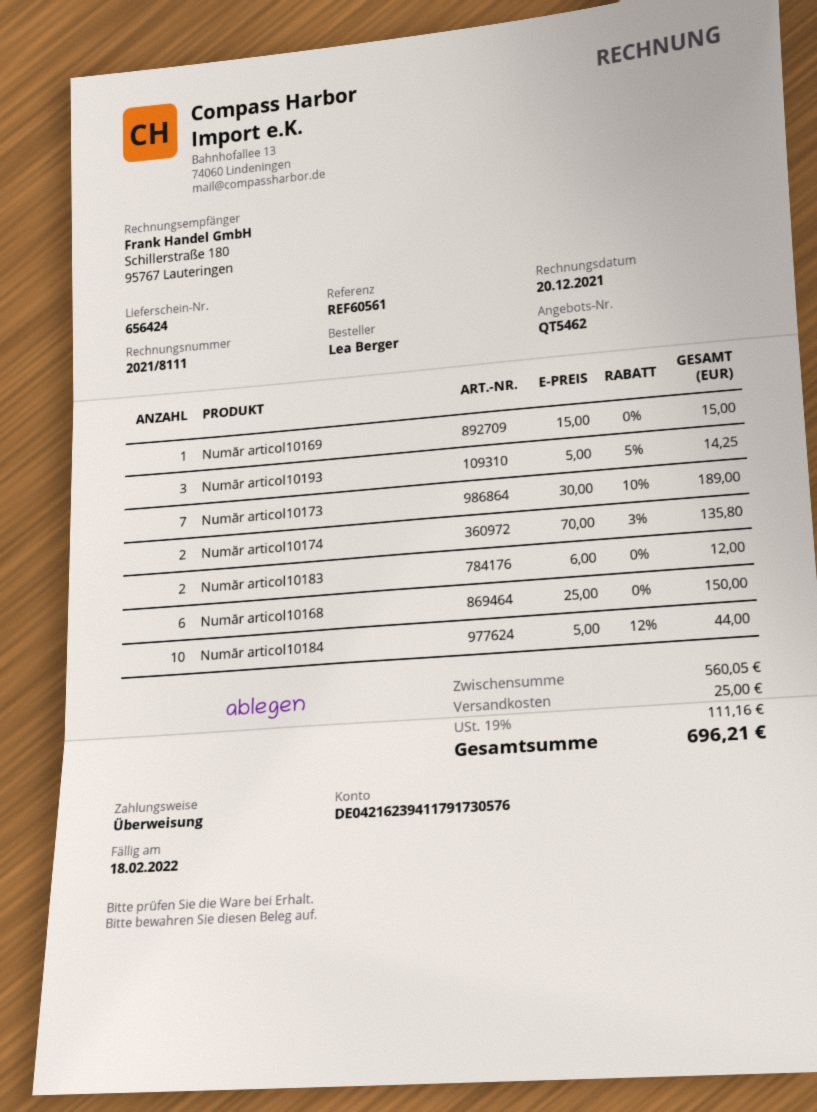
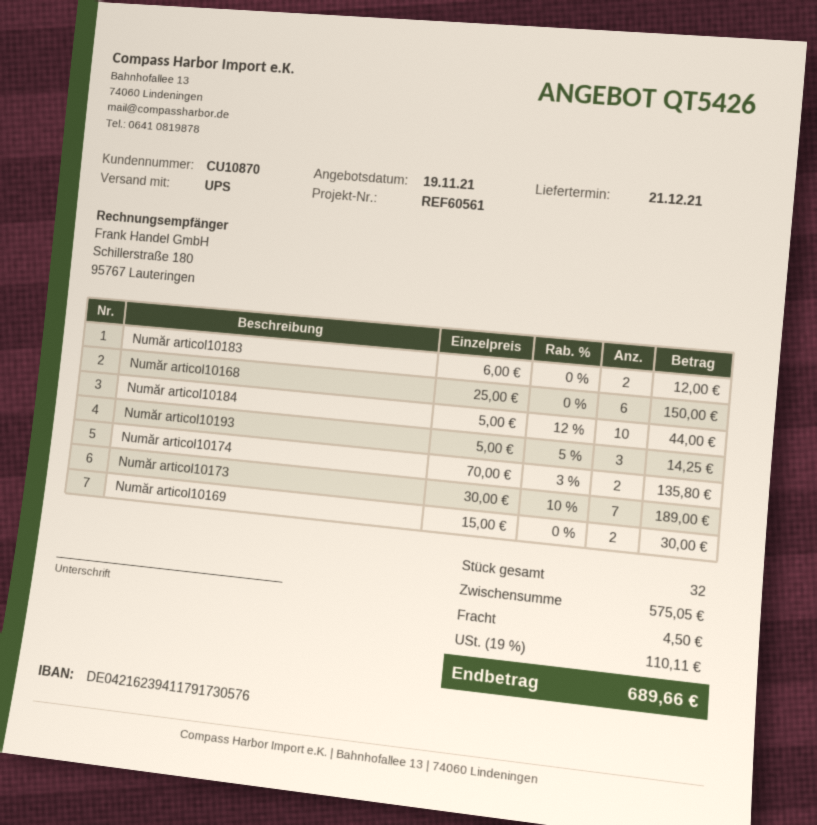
quote number: QT5462 -> QT5426
Număr articol10169: 1 x 15.00 = 15.00 -> 2 x 15.00 = 30.00
subtotal: 560.05 -> 575.05
shipping: 25.00 -> 4.50
tax: 19% = 111.16 -> 19% = 110.11
total: 696.21 -> 689.66

